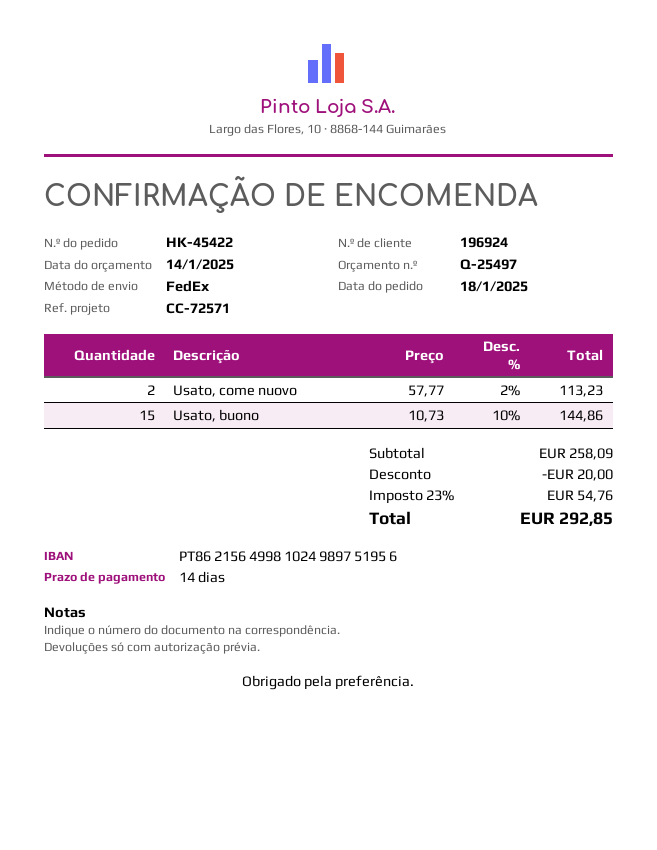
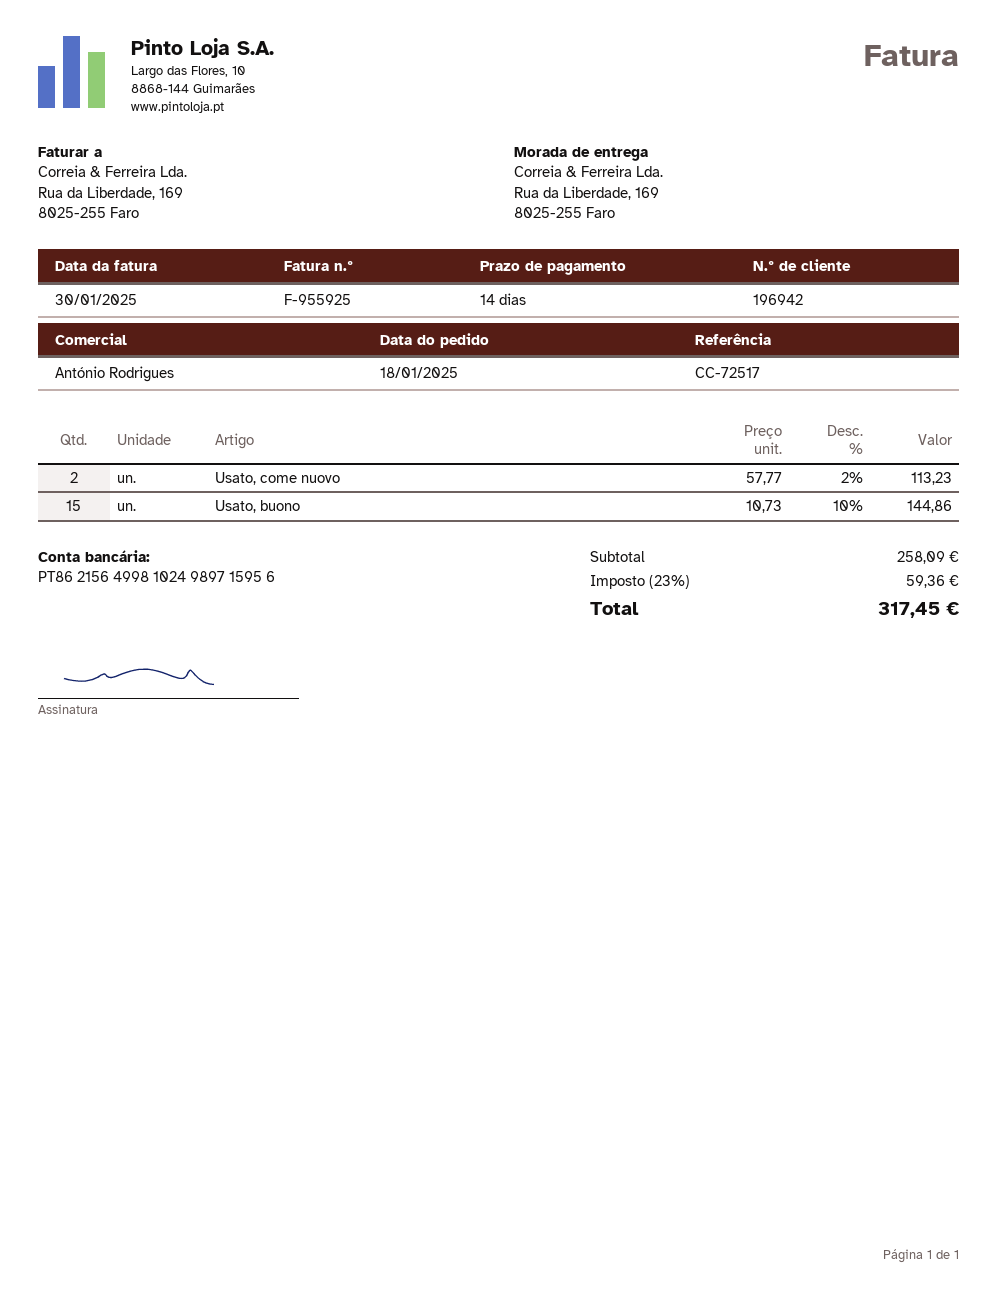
customer number: 196924 -> 196942
reference: CC-72571 -> CC-72517
bank account: PT86215649981024989751956 -> PT86215649981024989715956
discount: 20.00 -> none
tax: 23% = 54.76 -> 23% = 59.36
total: 292.85 -> 317.45

